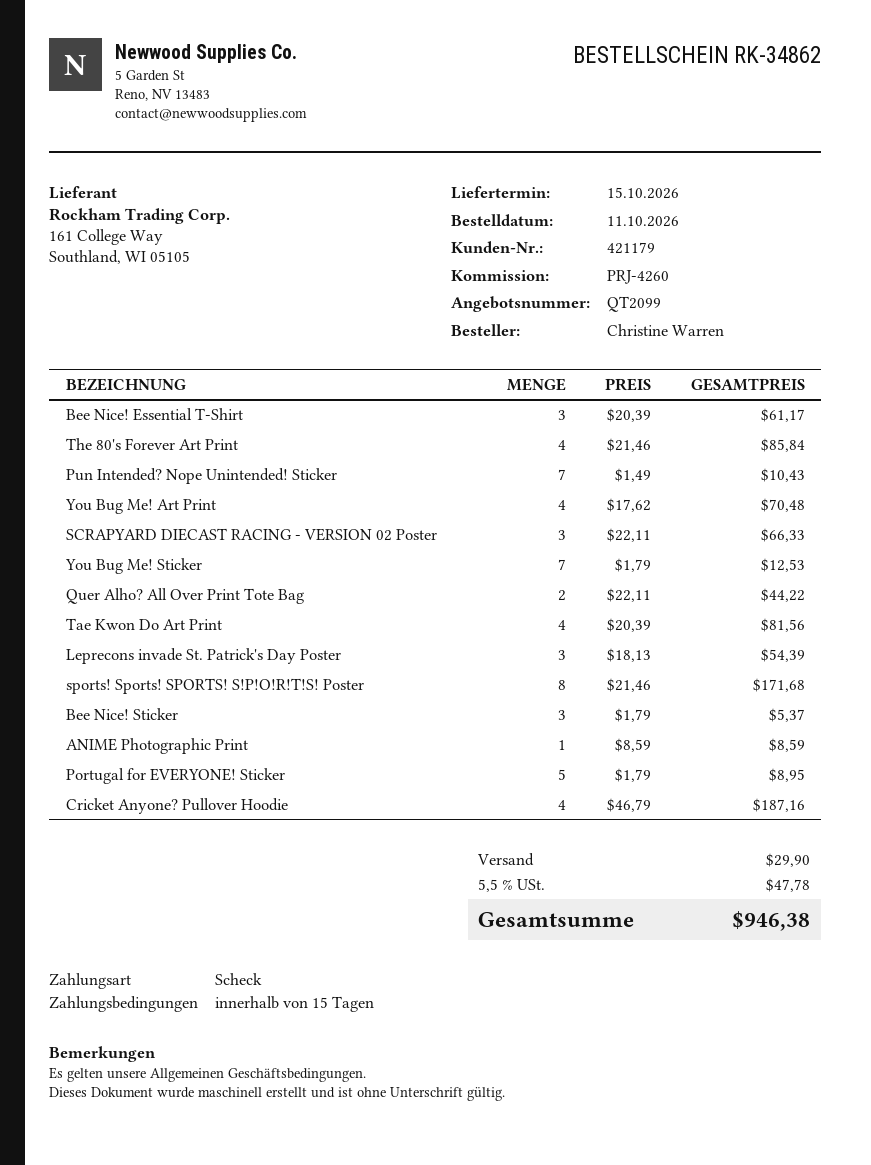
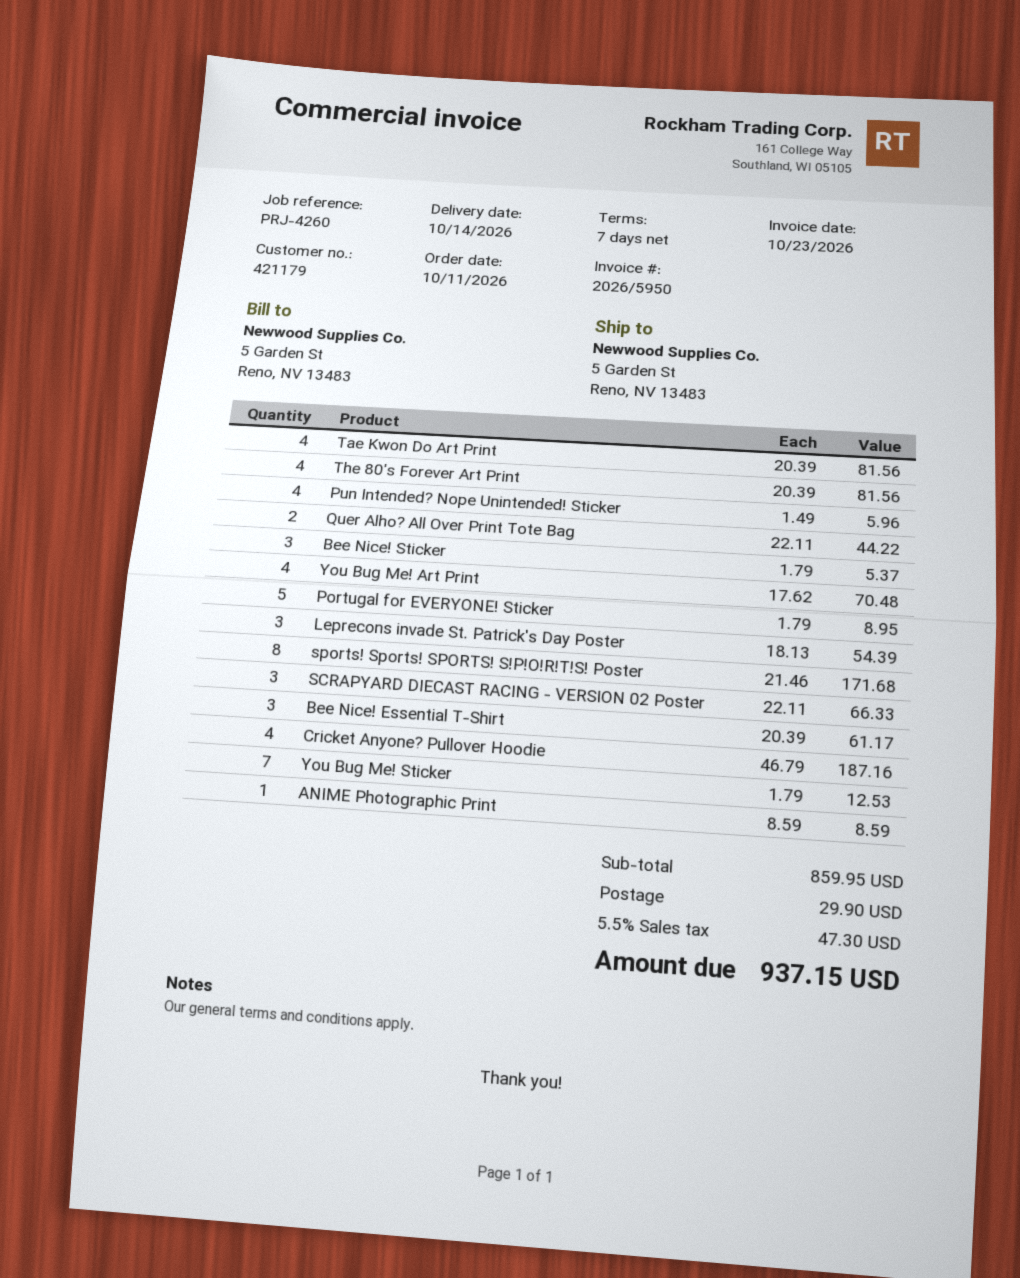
delivery date: 2026-10-15 -> 2026-10-14
payment terms: 15 days -> 7 days
The 80's Forever Art Print: 4 x 21.46 = 85.84 -> 4 x 20.39 = 81.56
Pun Intended? Nope Unintended! Sticker: 7 x 1.49 = 10.43 -> 4 x 1.49 = 5.96
tax: 5.5% = 47.78 -> 5.5% = 47.30
total: 946.38 -> 937.15

